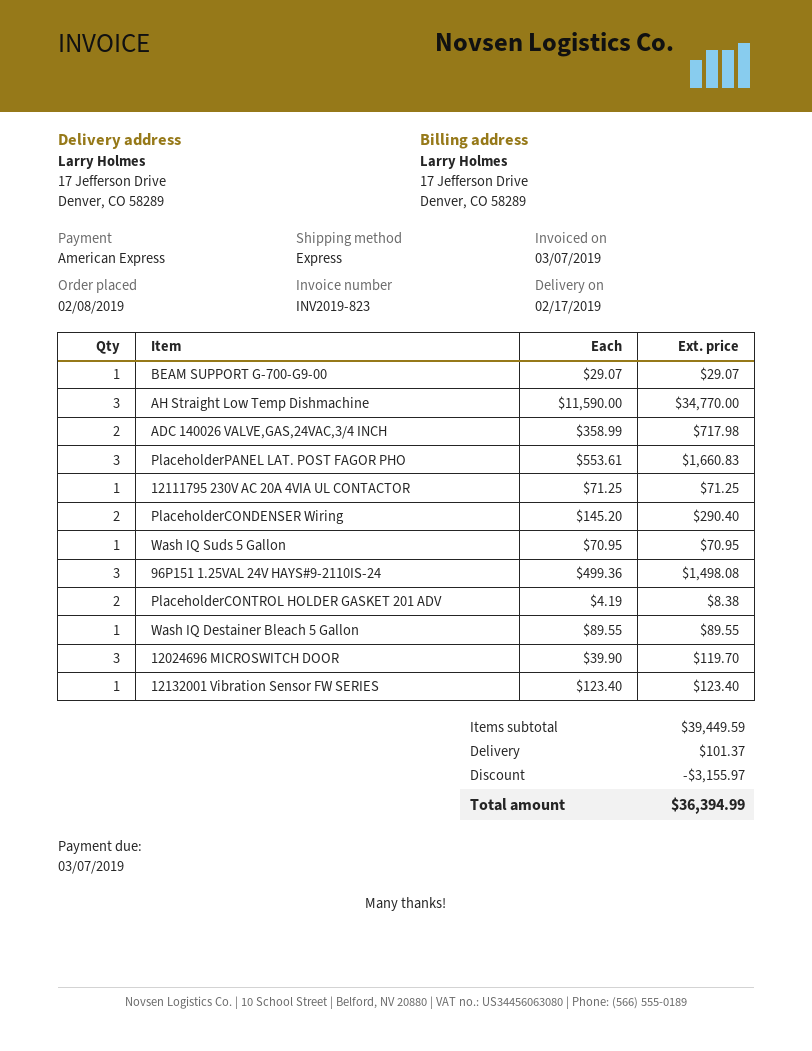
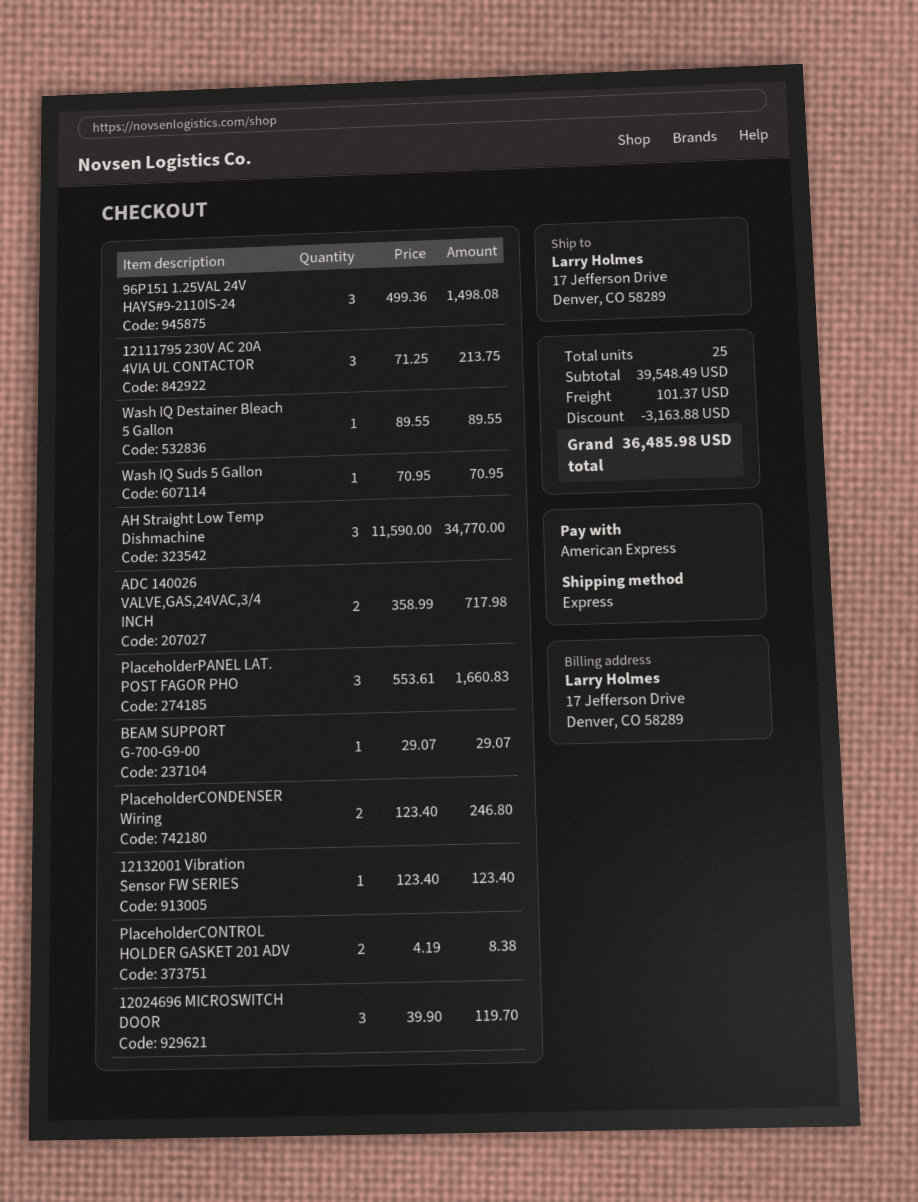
12111795 230V AC 20A 4VIA UL CONTACTOR: 1 x 71.25 = 71.25 -> 3 x 71.25 = 213.75
PlaceholderCONDENSER Wiring: 2 x 145.20 = 290.40 -> 2 x 123.40 = 246.80
subtotal: 39449.59 -> 39548.49
discount: 3155.97 -> 3163.88
total: 36394.99 -> 36485.98

